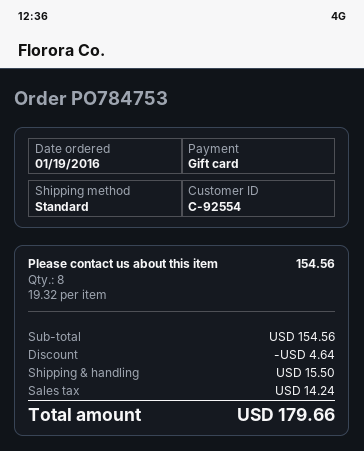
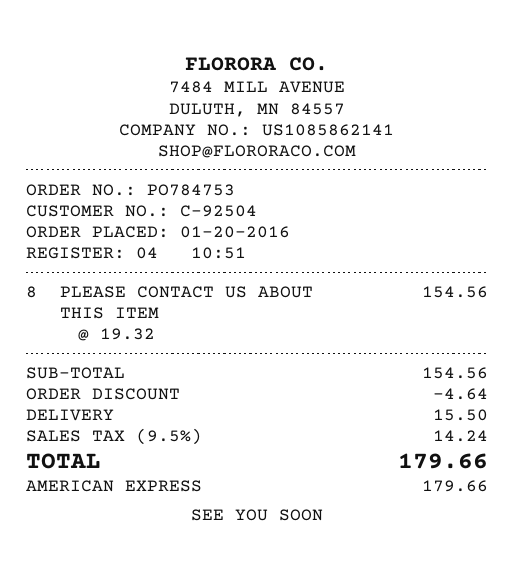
order date: 2016-01-19 -> 2016-01-20
customer number: C-92554 -> C-92504
payment method: gift card -> American Express

